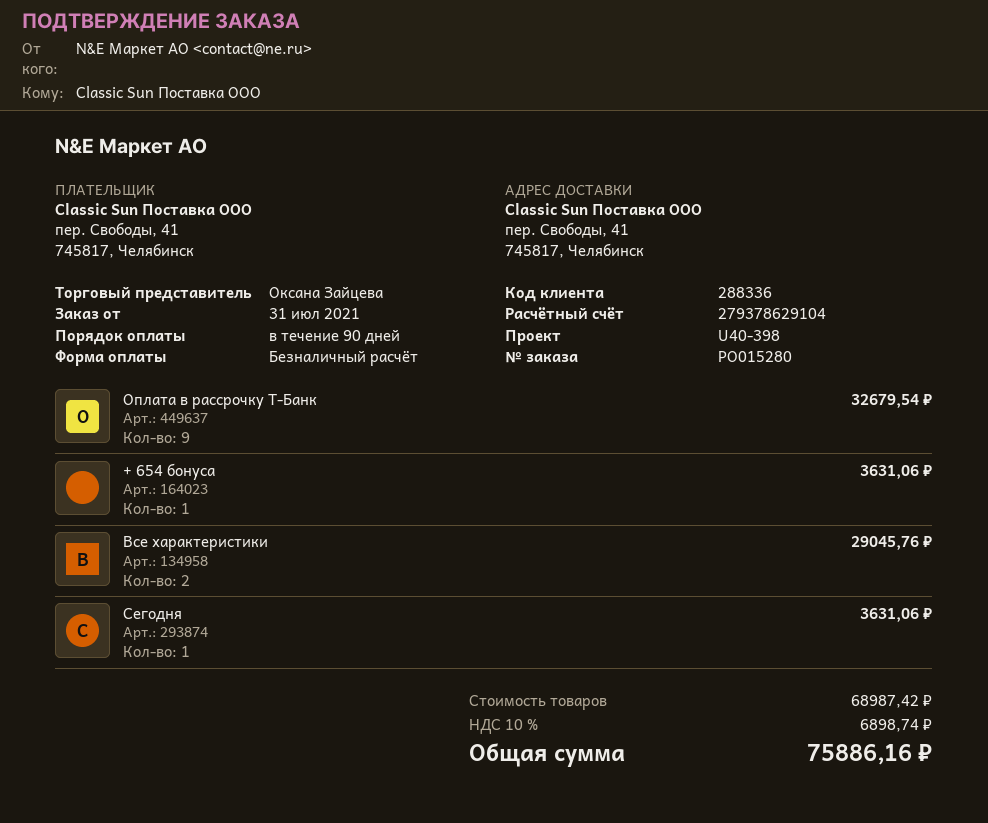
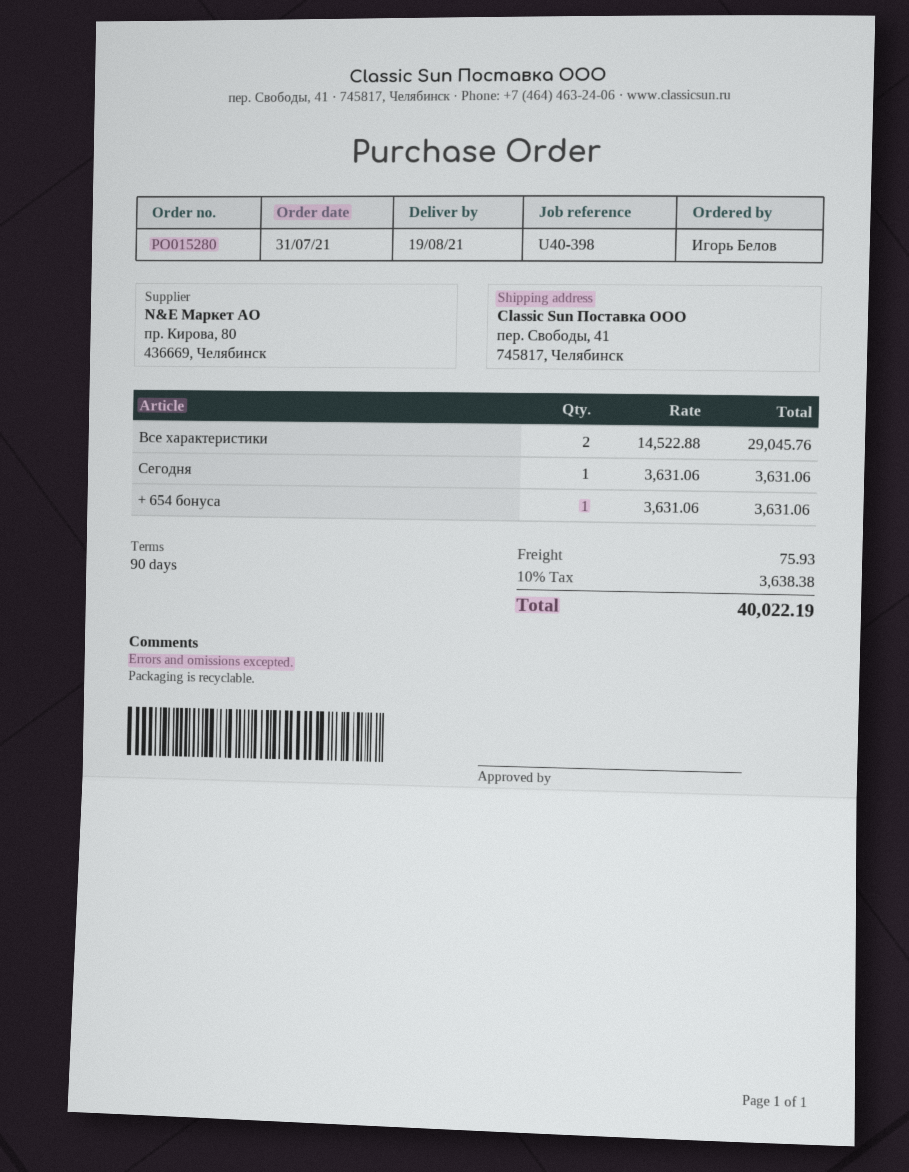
Оплата в рассрочку Т-Банк: 9 for 32679.54 -> none
shipping: none -> 75.93
tax: 10% = 6898.74 -> 10% = 3638.38
total: 75886.16 -> 40022.19

